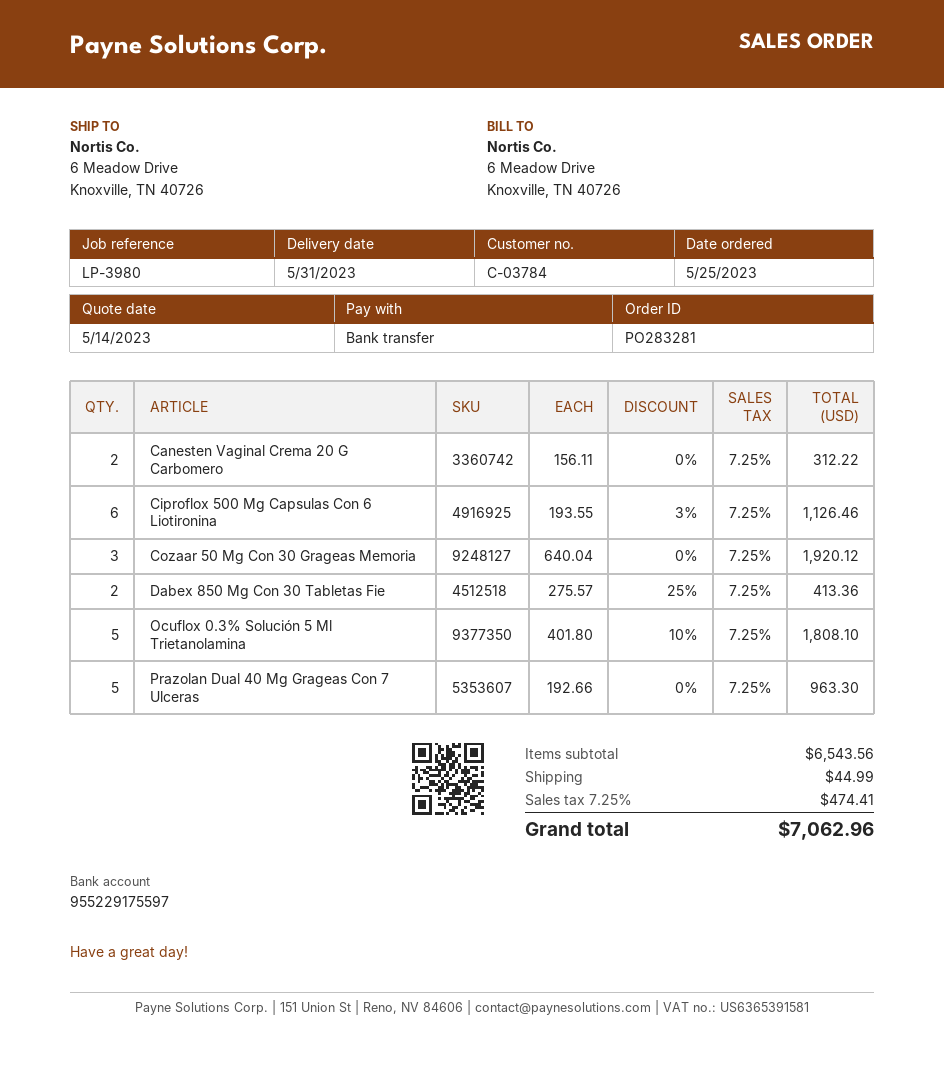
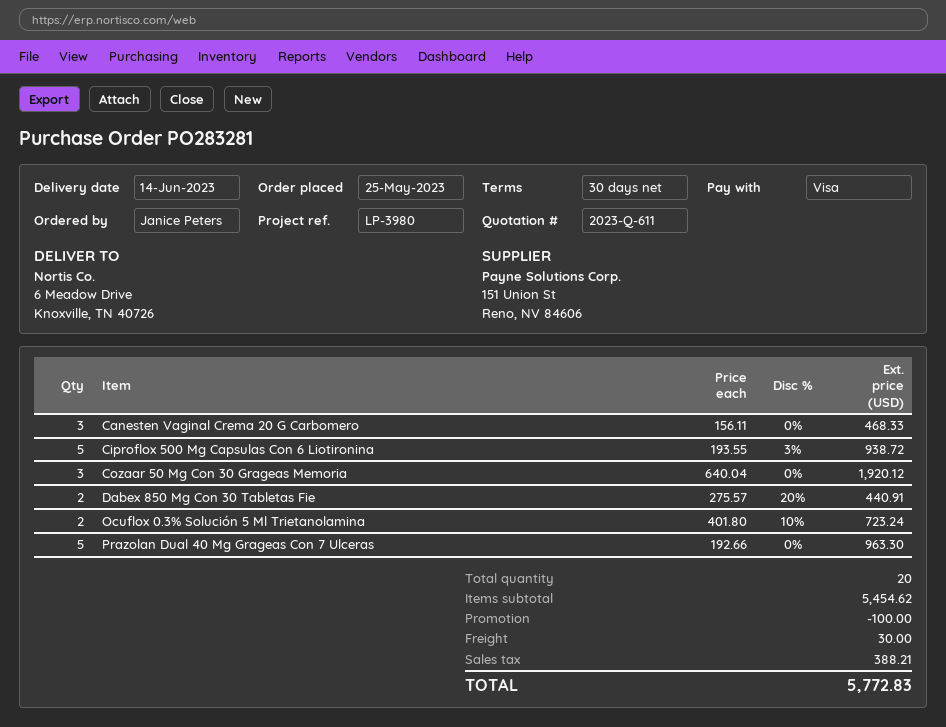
delivery date: 2023-05-31 -> 2023-06-14
payment method: bank transfer -> Visa
Canesten Vaginal Crema 20 G Carbomero: 2 x 156.11 = 312.22 -> 3 x 156.11 = 468.33
Ciproflox 500 Mg Capsulas Con 6 Liotironina: 6 x 193.55 - 3% = 1126.46 -> 5 x 193.55 - 3% = 938.72
Dabex 850 Mg Con 30 Tabletas Fie: 2 x 275.57 - 25% = 413.36 -> 2 x 275.57 - 20% = 440.91
Ocuflox 0.3% Solución 5 Ml Trietanolamina: 5 x 401.80 - 10% = 1808.10 -> 2 x 401.80 - 10% = 723.24
subtotal: 6543.56 -> 5454.62
discount: none -> 100.00
shipping: 44.99 -> 30.00
tax: 474.41 -> 388.21
total: 7062.96 -> 5772.83

